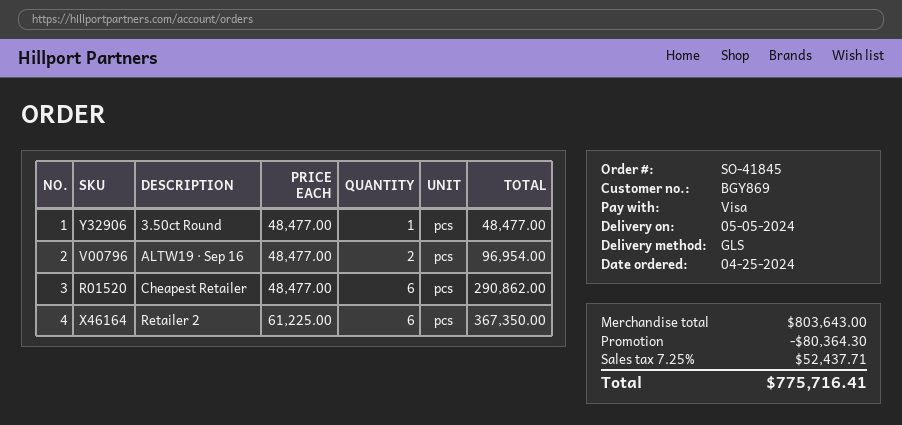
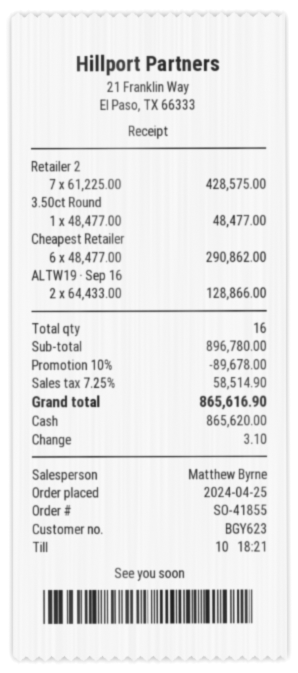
order number: SO-41845 -> SO-41855
customer number: BGY869 -> BGY623
payment method: Visa -> cash
ALTW19 · Sep 16: 2 x 48477.00 = 96954.00 -> 2 x 64433.00 = 128866.00
Retailer 2: 6 x 61225.00 = 367350.00 -> 7 x 61225.00 = 428575.00
subtotal: 803643.00 -> 896780.00
discount: 80364.30 -> 89678.00
tax: 7.25% = 52437.71 -> 7.25% = 58514.90
total: 775716.41 -> 865616.90

